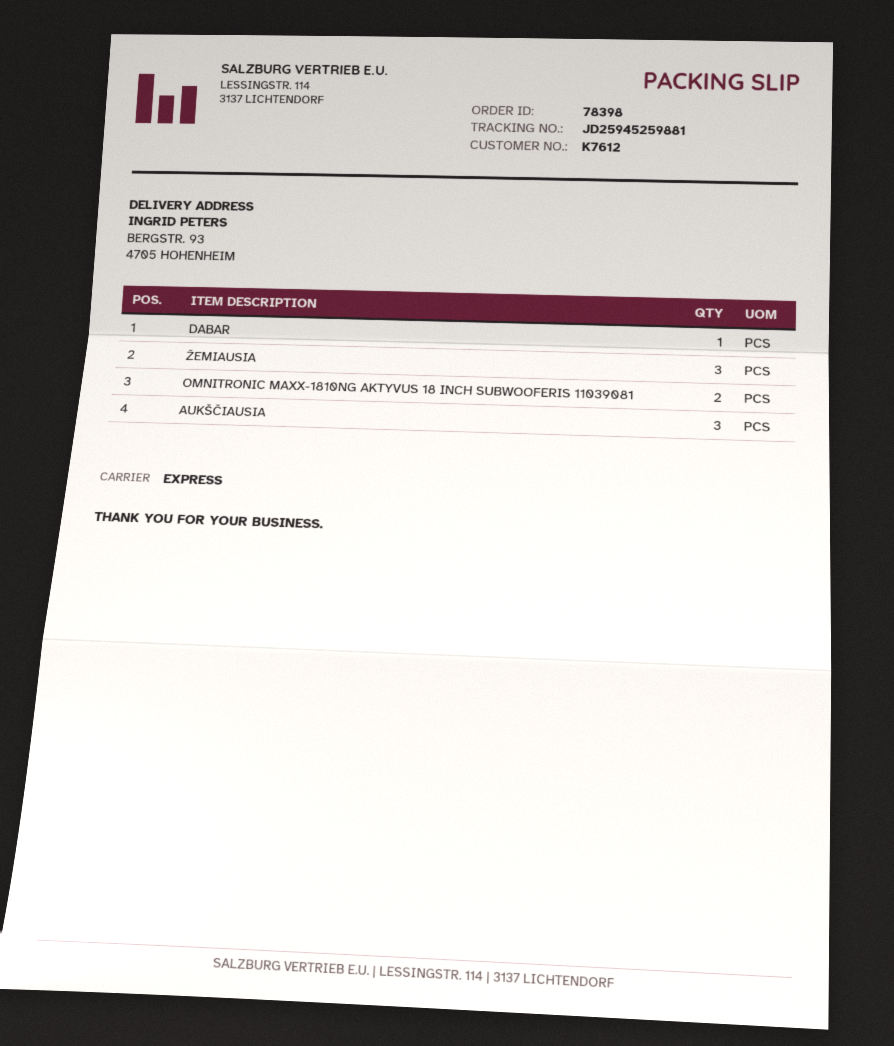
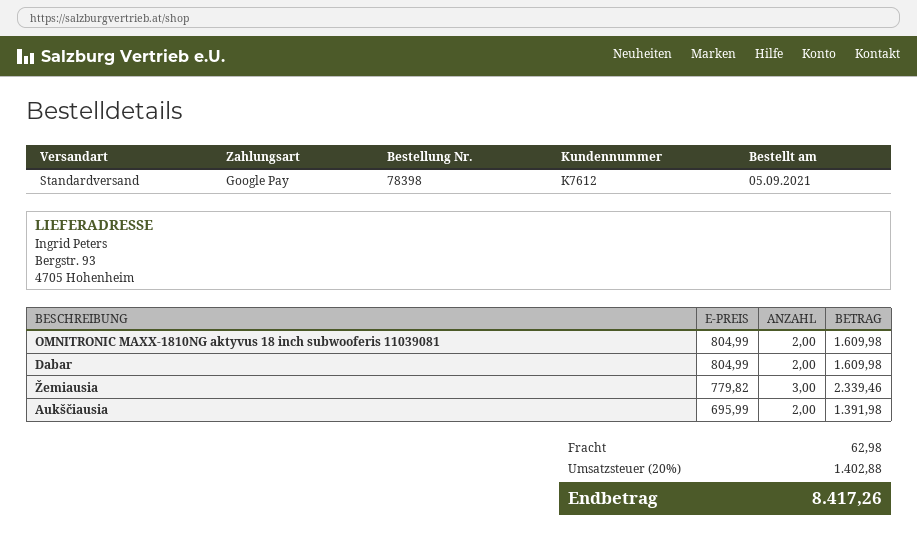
shipping method: express -> standard
DABAR: 1 -> 2
AUKŠČIAUSIA: 3 -> 2

